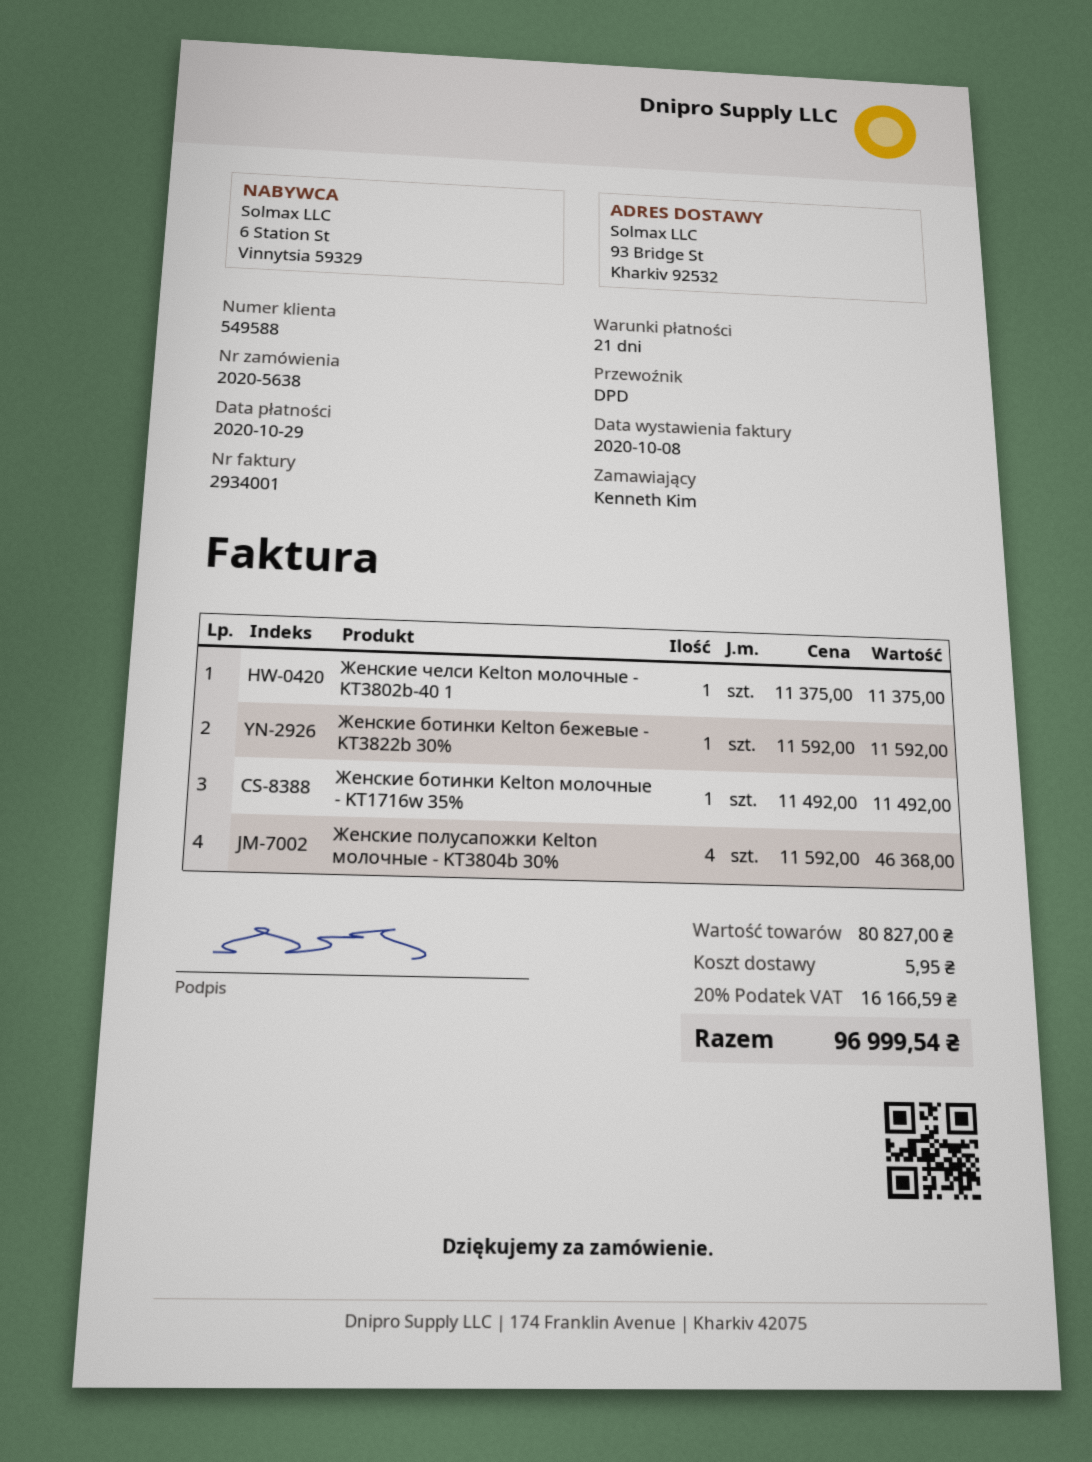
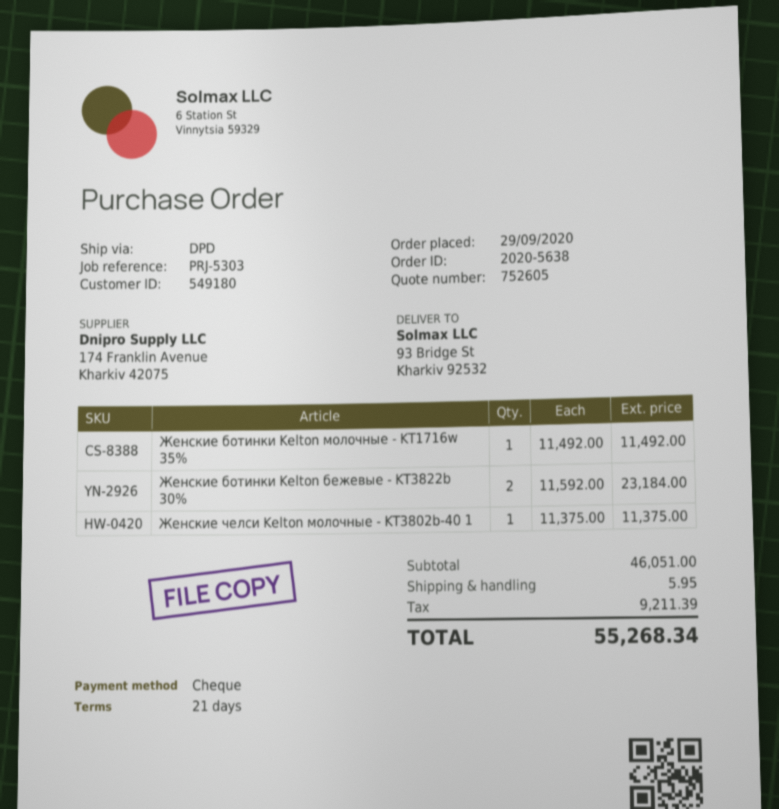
customer number: 549588 -> 549180
Женские ботинки Kelton бежевые - KT3822b 30%: 1 x 11592.00 = 11592.00 -> 2 x 11592.00 = 23184.00
Женские полусапожки Kelton молочные - KT3804b 30%: 4 x 11592.00 = 46368.00 -> none
subtotal: 80827.00 -> 46051.00
tax: 16166.59 -> 9211.39
total: 96999.54 -> 55268.34

